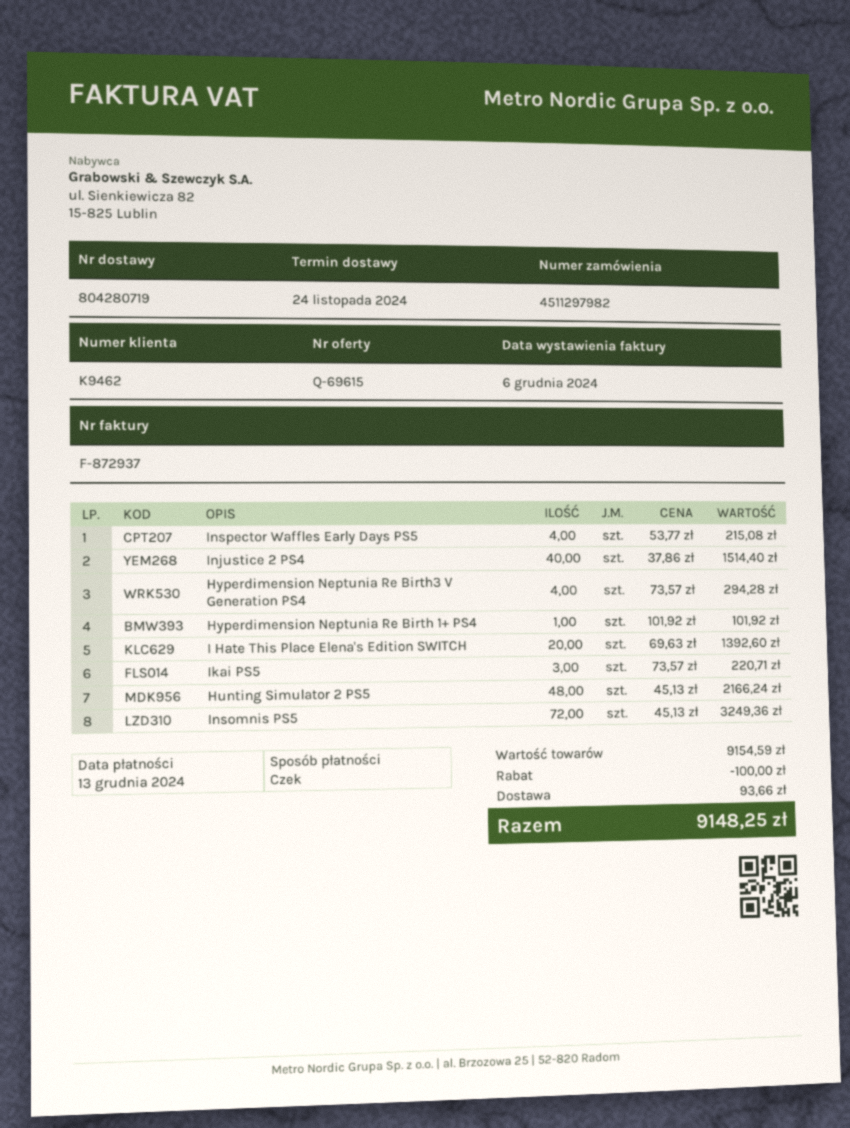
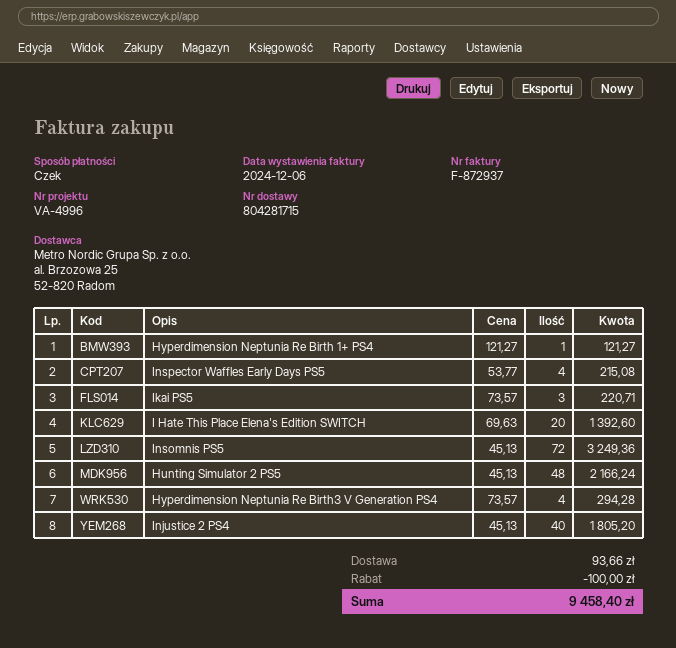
delivery note number: 804280719 -> 804281715
Injustice 2 PS4: 40 x 37.86 = 1514.40 -> 40 x 45.13 = 1805.20
Hyperdimension Neptunia Re Birth 1+ PS4: 1 x 101.92 = 101.92 -> 1 x 121.27 = 121.27
total: 9148.25 -> 9458.40

